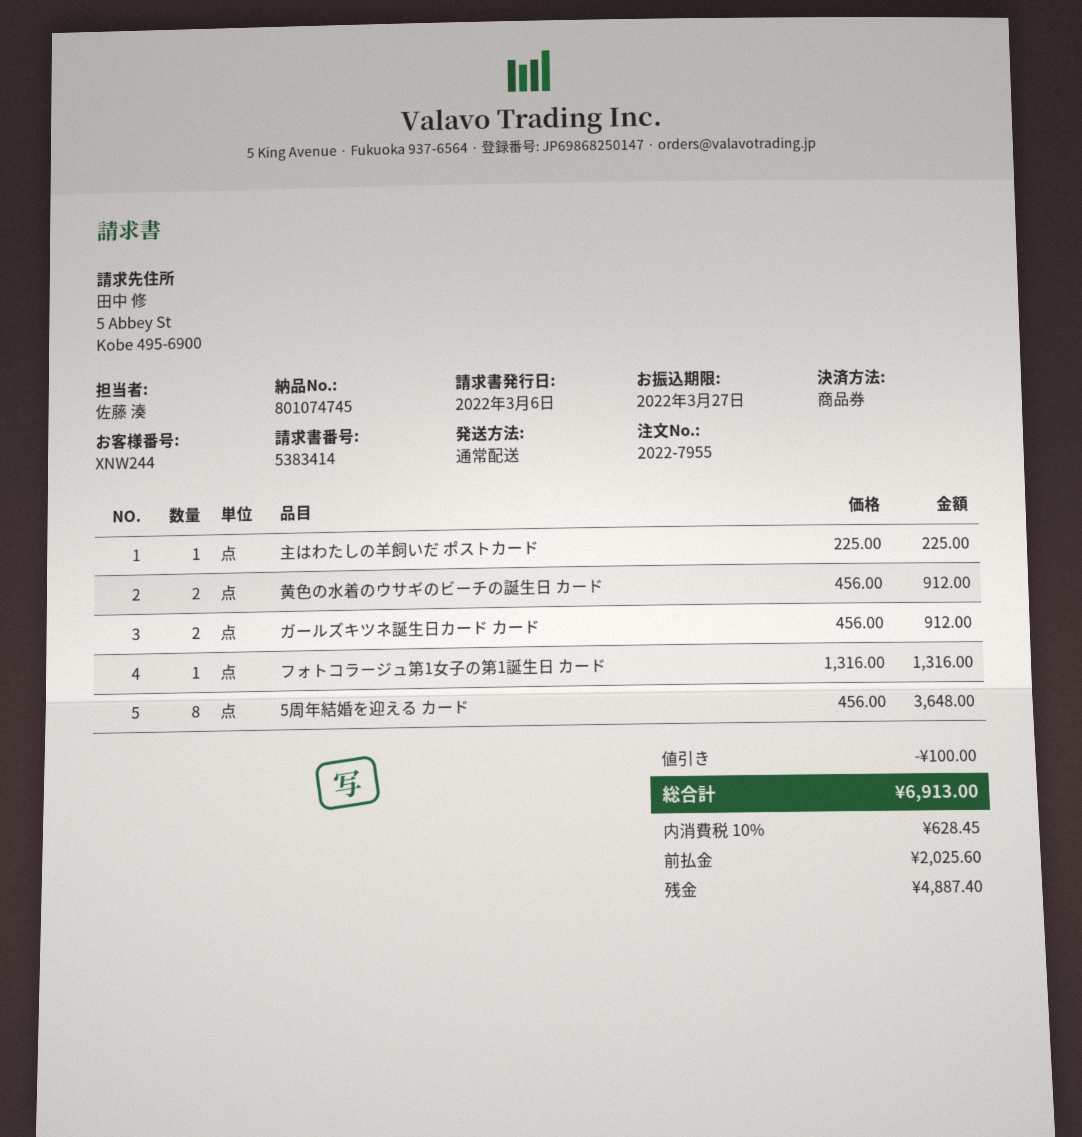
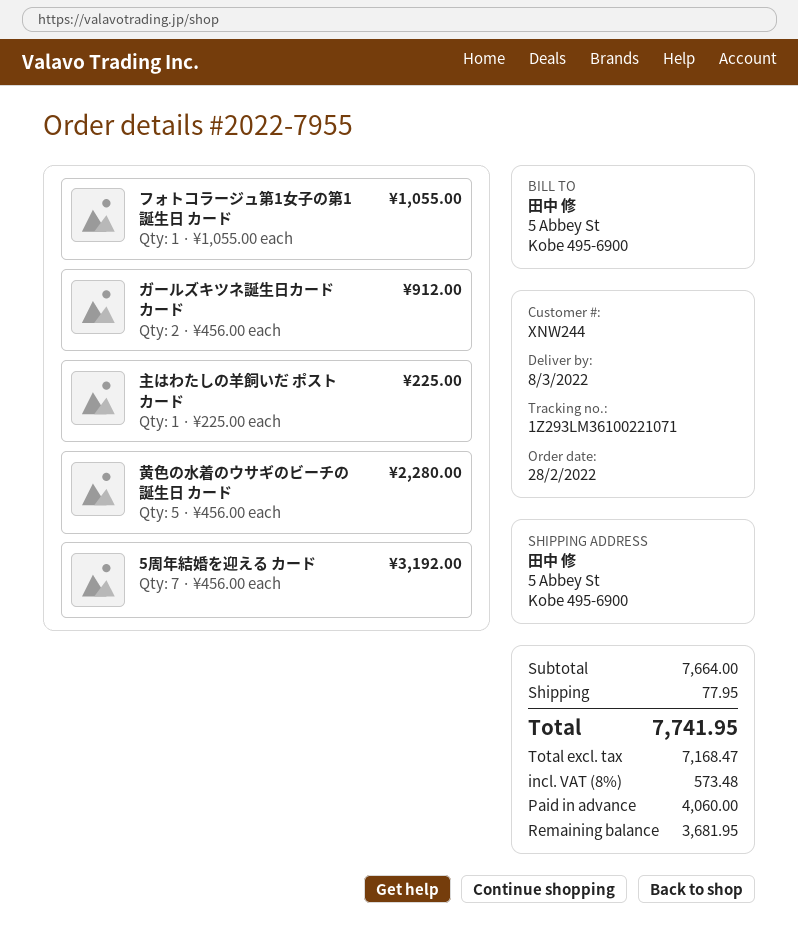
黄色の水着のウサギのビーチの誕生日 カード: 2 x 456.00 = 912.00 -> 5 x 456.00 = 2280.00
フォトコラージュ第1女子の第1誕生日 カード: 1 x 1316.00 = 1316.00 -> 1 x 1055.00 = 1055.00
5周年結婚を迎える カード: 8 x 456.00 = 3648.00 -> 7 x 456.00 = 3192.00
discount: 100.00 -> none
shipping: none -> 77.95
tax: 10% = 628.45 -> 8% = 573.48
total: 6913.00 -> 7741.95
deposit: 2025.60 -> 4060.00
balance: 4887.40 -> 3681.95

